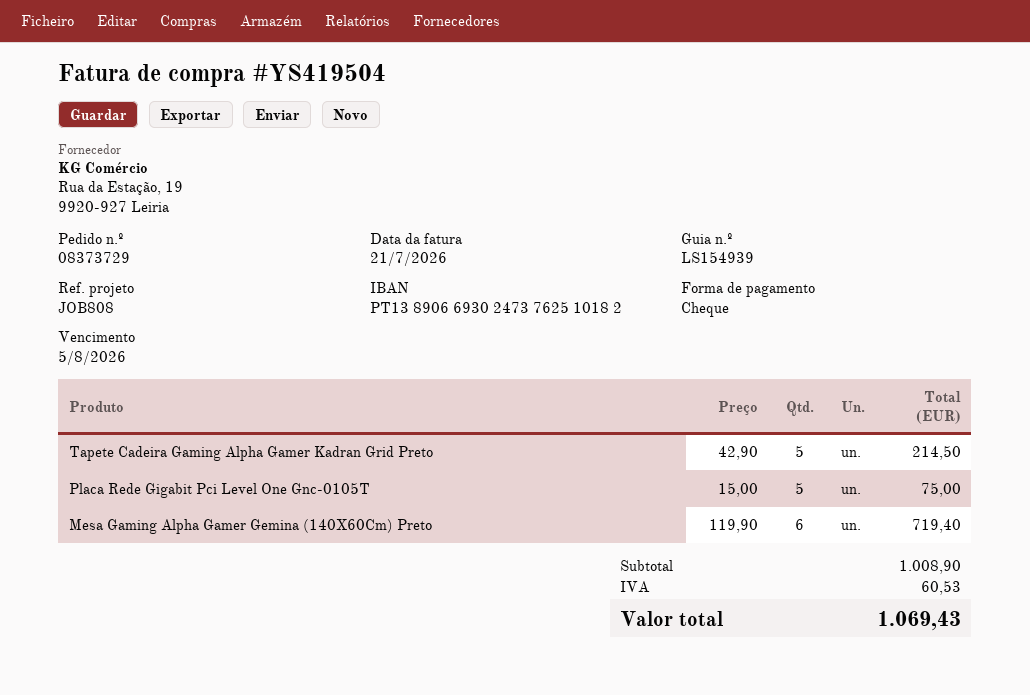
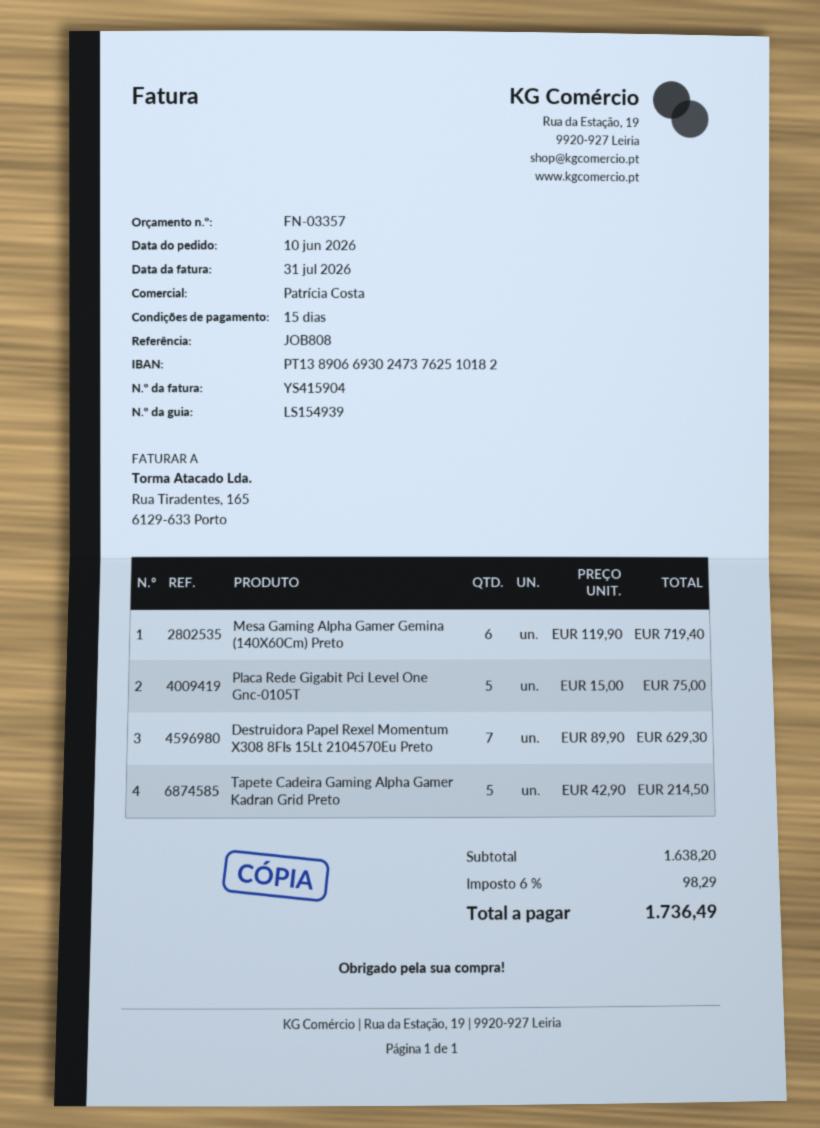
invoice number: YS419504 -> YS415904
invoice date: 2026-07-21 -> 2026-07-31
Destruidora Papel Rexel Momentum X308 8Fls 15Lt 2104570Eu Preto: none -> 7 x 89.90 = 629.30
subtotal: 1008.90 -> 1638.20
tax: 60.53 -> 98.29
total: 1069.43 -> 1736.49

